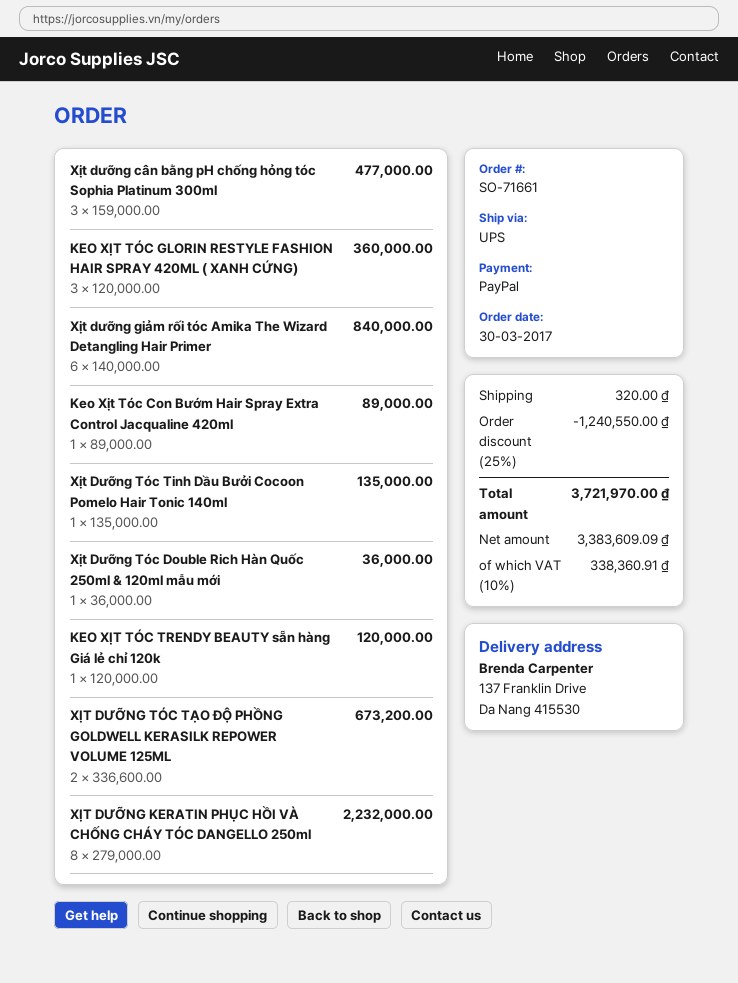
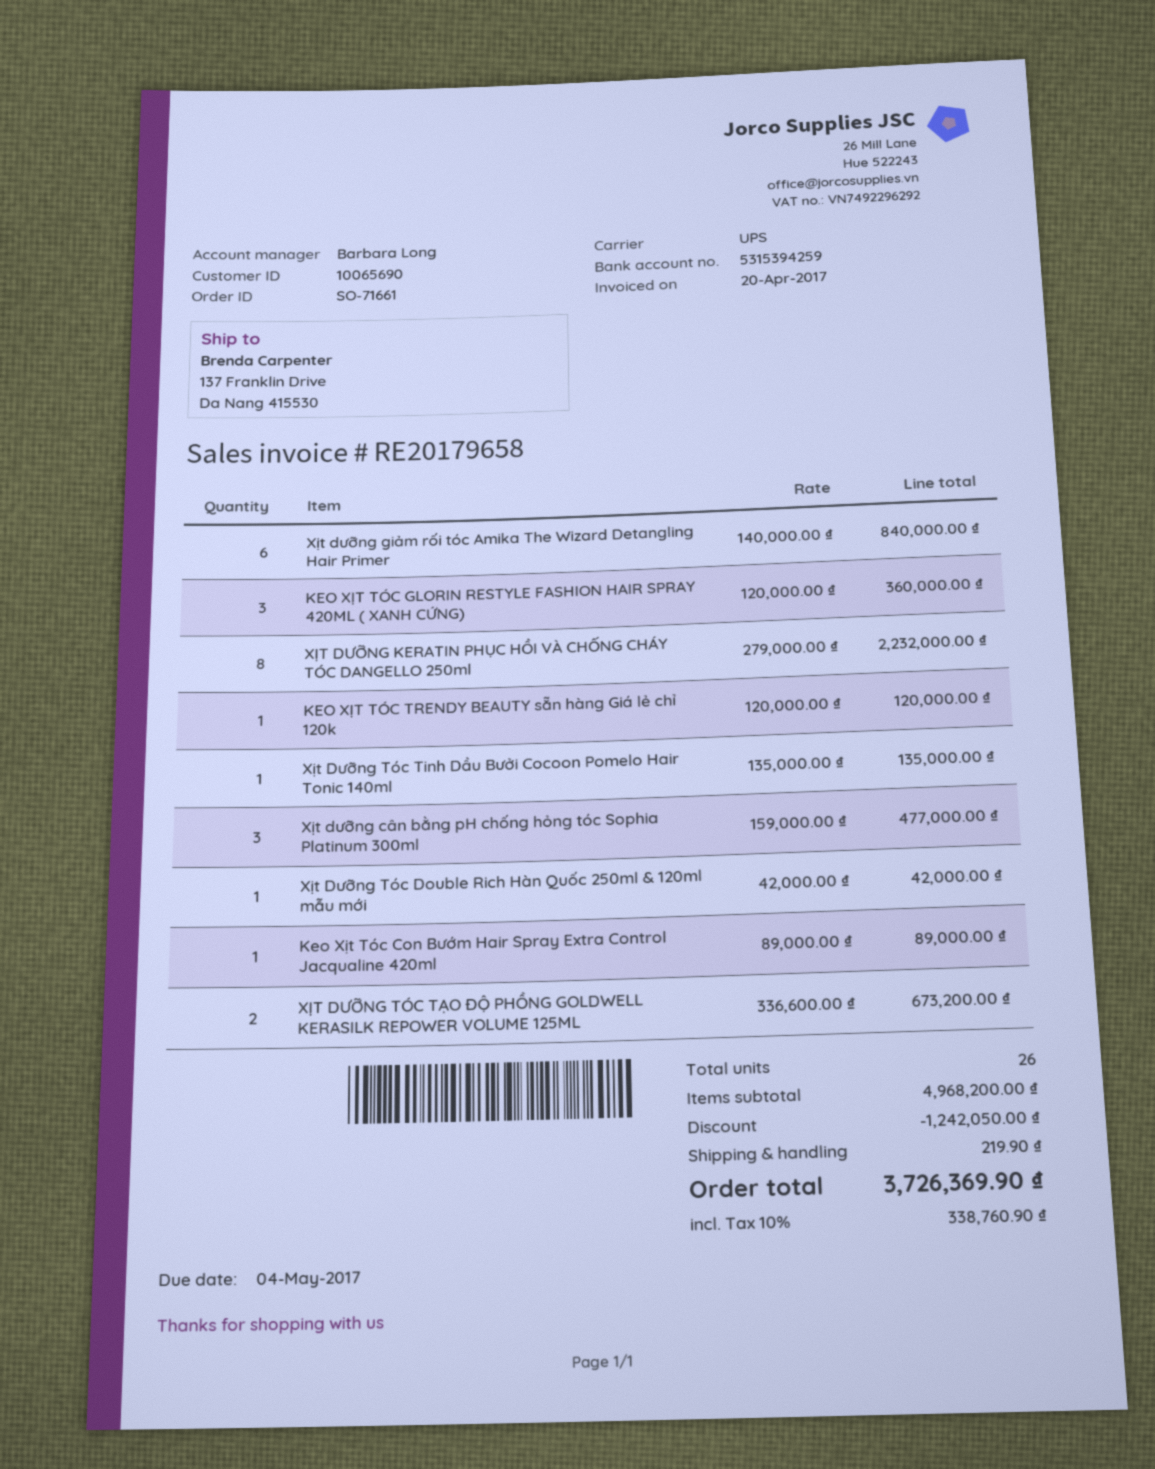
Xịt Dưỡng Tóc Double Rich Hàn Quốc 250ml & 120ml mẫu mới: 1 x 36000.00 = 36000.00 -> 1 x 42000.00 = 42000.00
discount: 1240550.00 -> 1242050.00
shipping: 320.00 -> 219.90
tax: 10% = 338360.91 -> 10% = 338760.90
total: 3721970.00 -> 3726369.90

